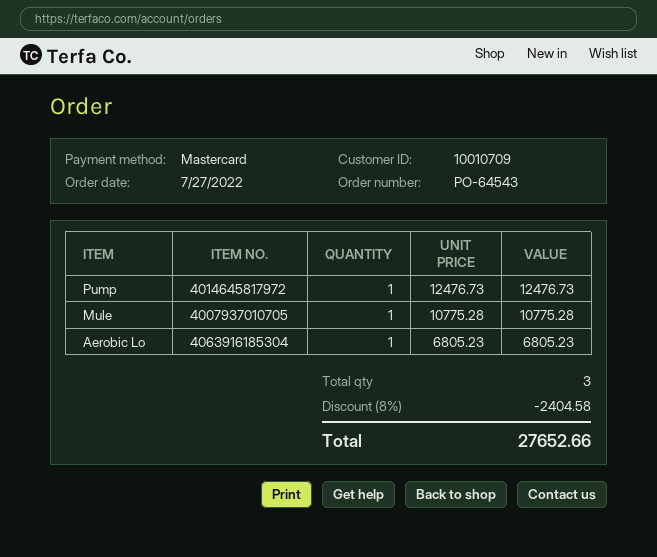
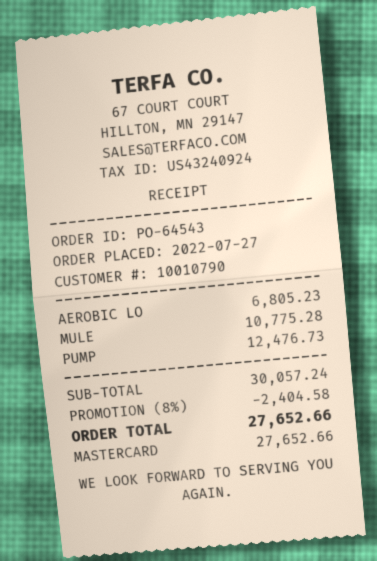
customer number: 10010709 -> 10010790

